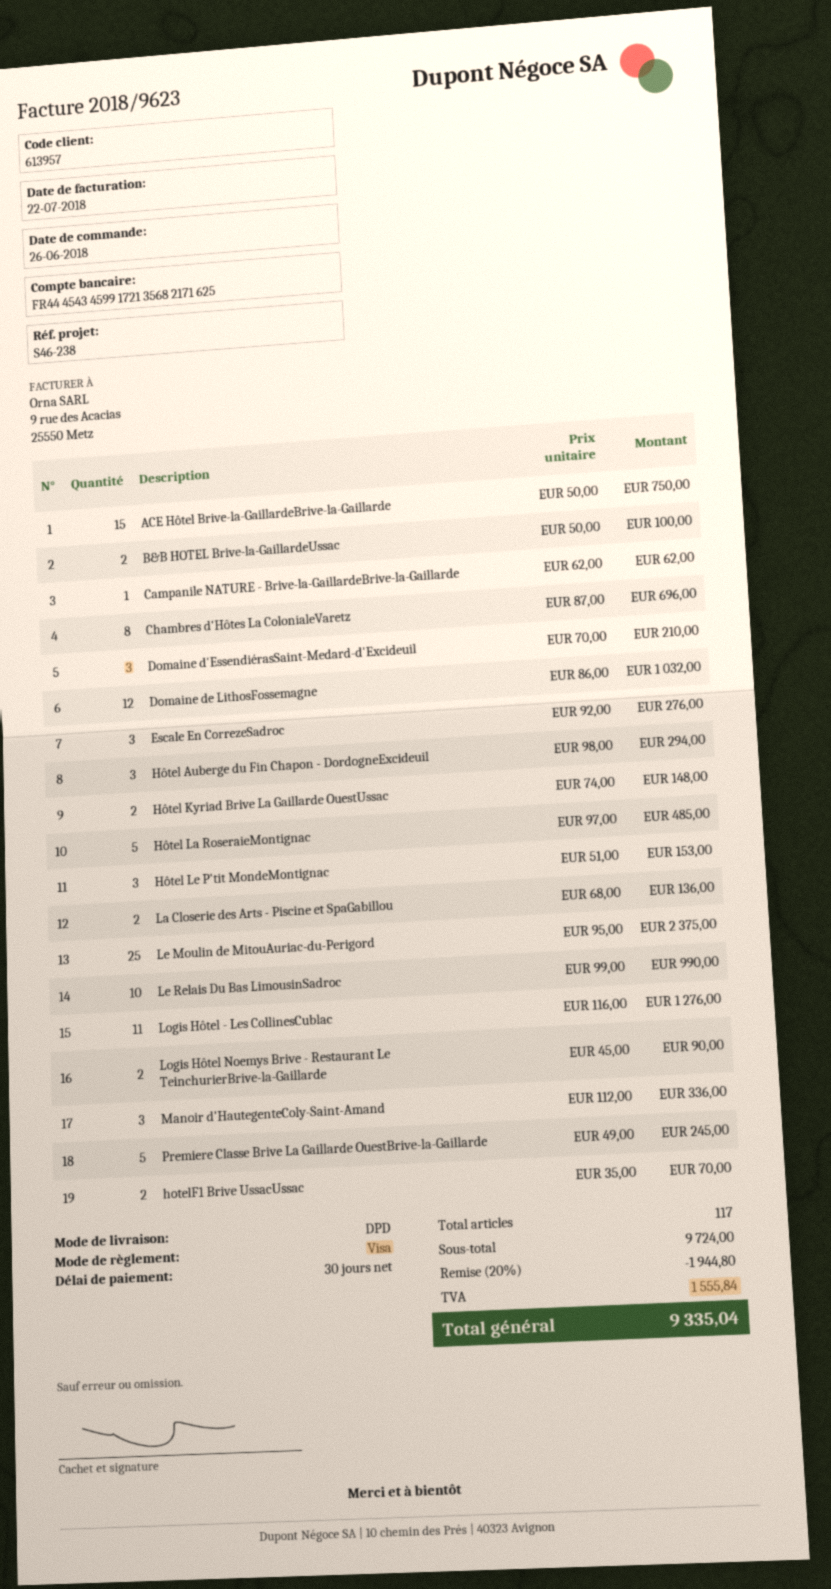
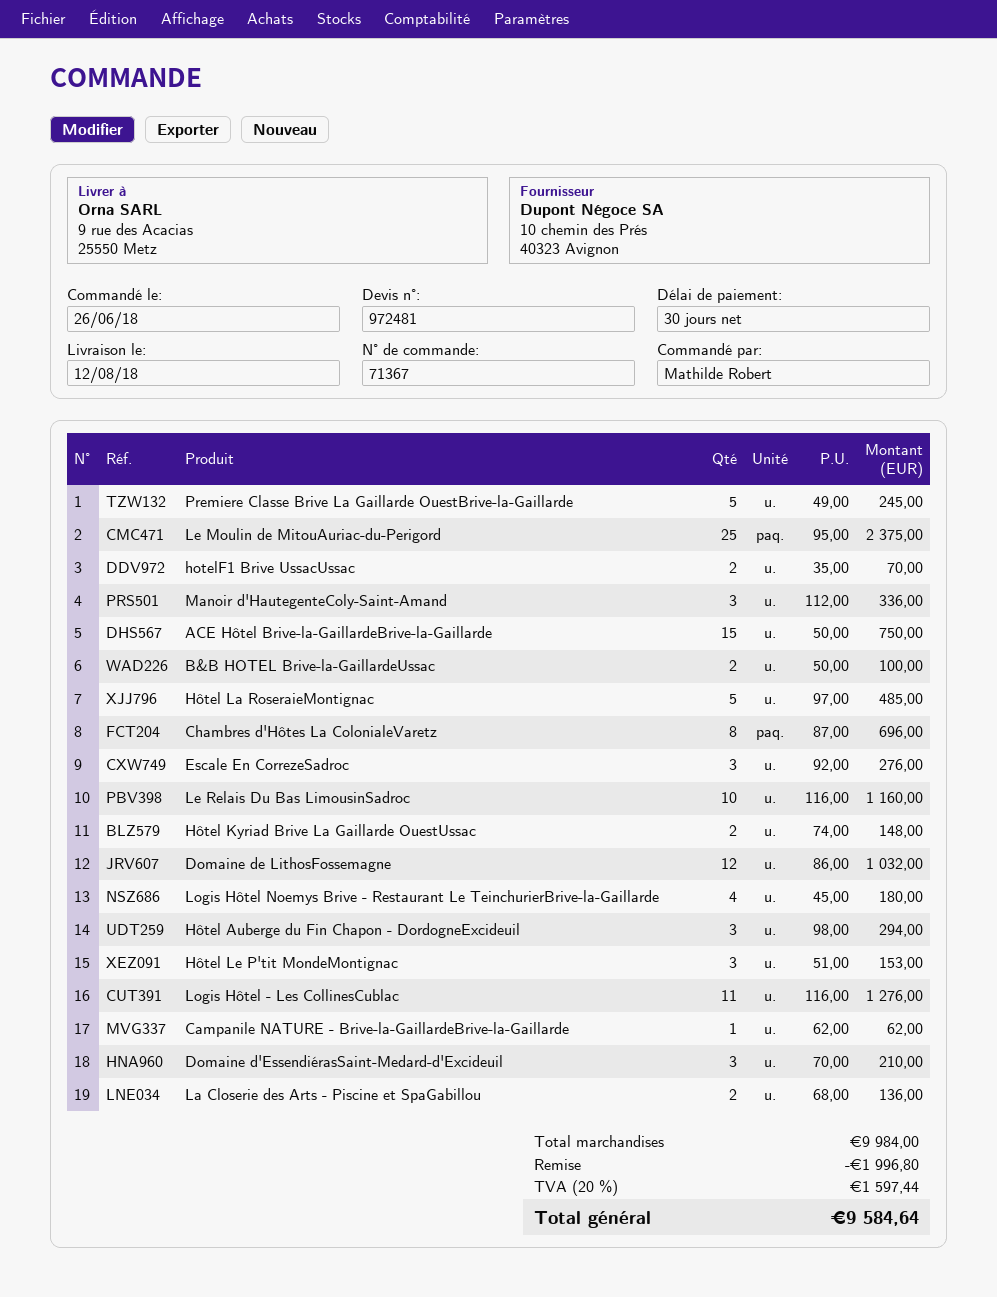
Le Relais Du Bas LimousinSadroc: 10 x 99.00 = 990.00 -> 10 x 116.00 = 1160.00
Logis Hôtel Noemys Brive - Restaurant Le TeinchurierBrive-la-Gaillarde: 2 x 45.00 = 90.00 -> 4 x 45.00 = 180.00
subtotal: 9724.00 -> 9984.00
discount: 1944.80 -> 1996.80
tax: 1555.84 -> 1597.44
total: 9335.04 -> 9584.64

